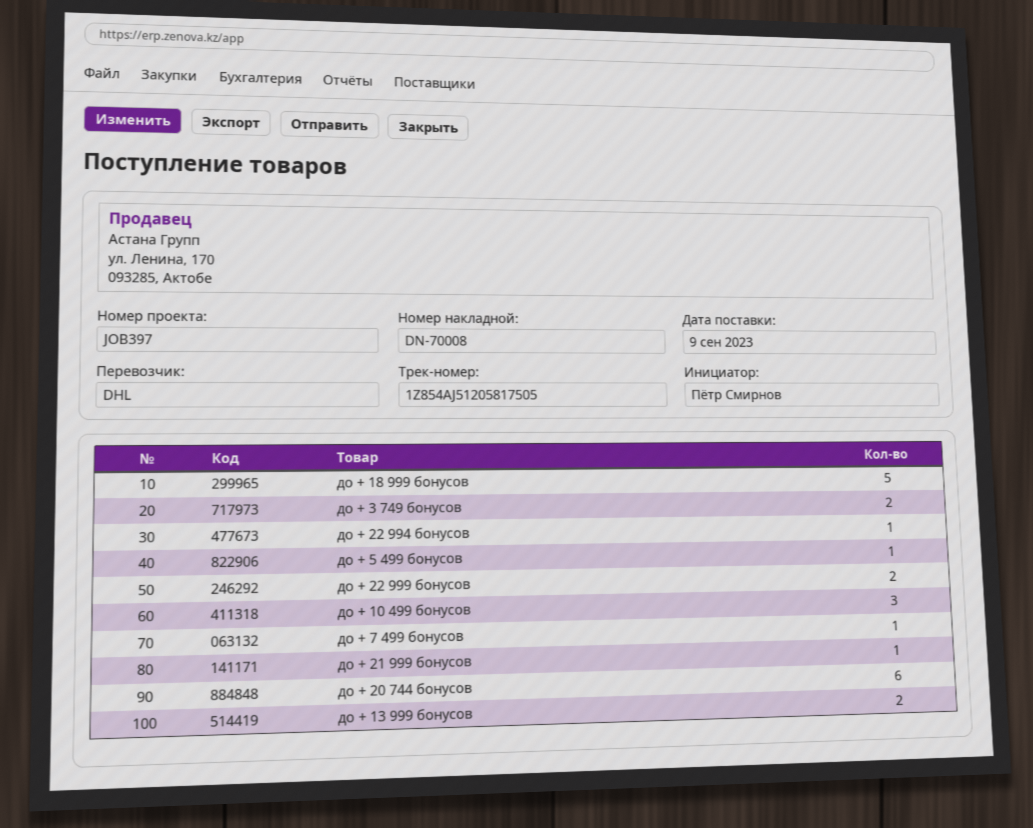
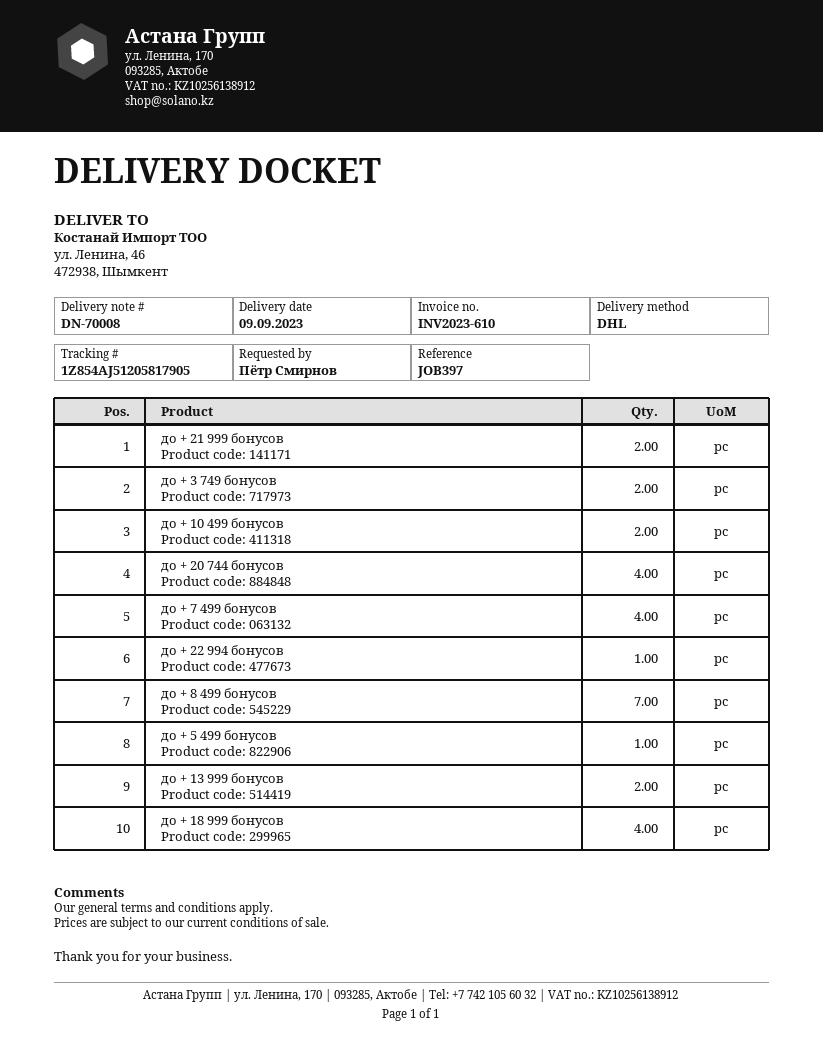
tracking number: 1Z854AJ51205817505 -> 1Z854AJ51205817905
до + 18 999 бонусов: 5 -> 4
до + 22 999 бонусов: 2 -> none
до + 10 499 бонусов: 3 -> 2
до + 7 499 бонусов: 1 -> 4
до + 21 999 бонусов: 1 -> 2
до + 20 744 бонусов: 6 -> 4
до + 8 499 бонусов: none -> 7

